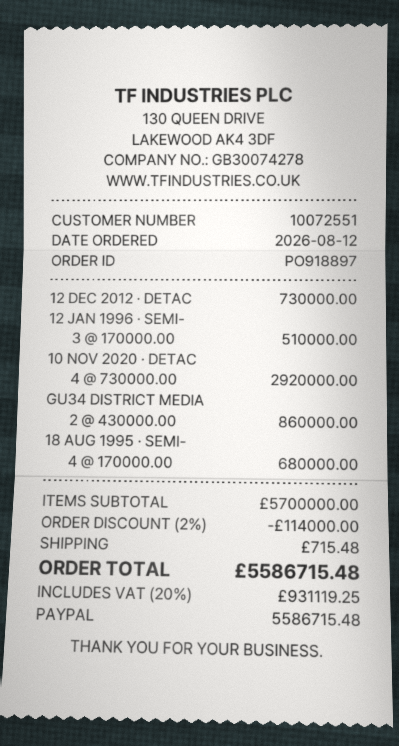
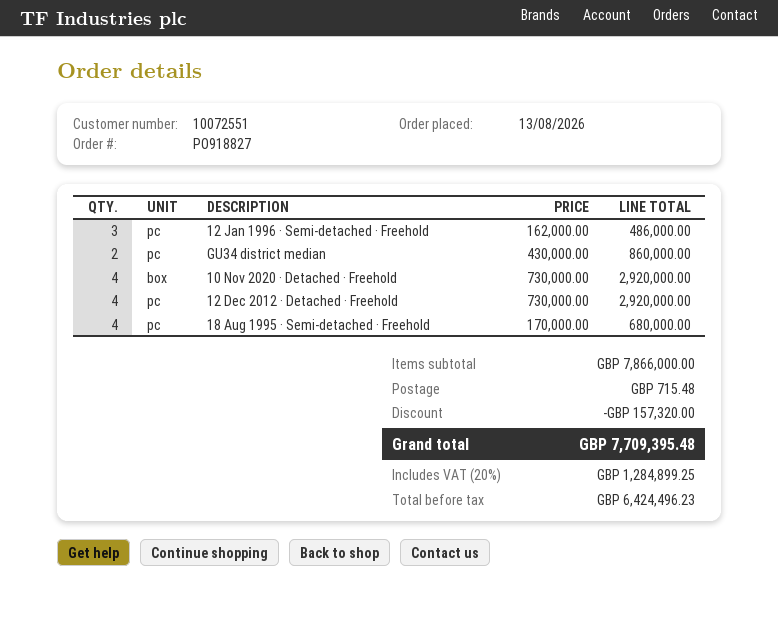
order number: PO918897 -> PO918827
order date: 2026-08-12 -> 2026-08-13
12 DEC 2012 · DETAC: 1 x 730000.00 = 730000.00 -> 4 x 730000.00 = 2920000.00
12 JAN 1996 · SEMI-: 3 x 170000.00 = 510000.00 -> 3 x 162000.00 = 486000.00
subtotal: 5700000.00 -> 7866000.00
discount: 114000.00 -> 157320.00
tax: 20% = 931119.25 -> 20% = 1284899.25
total: 5586715.48 -> 7709395.48

